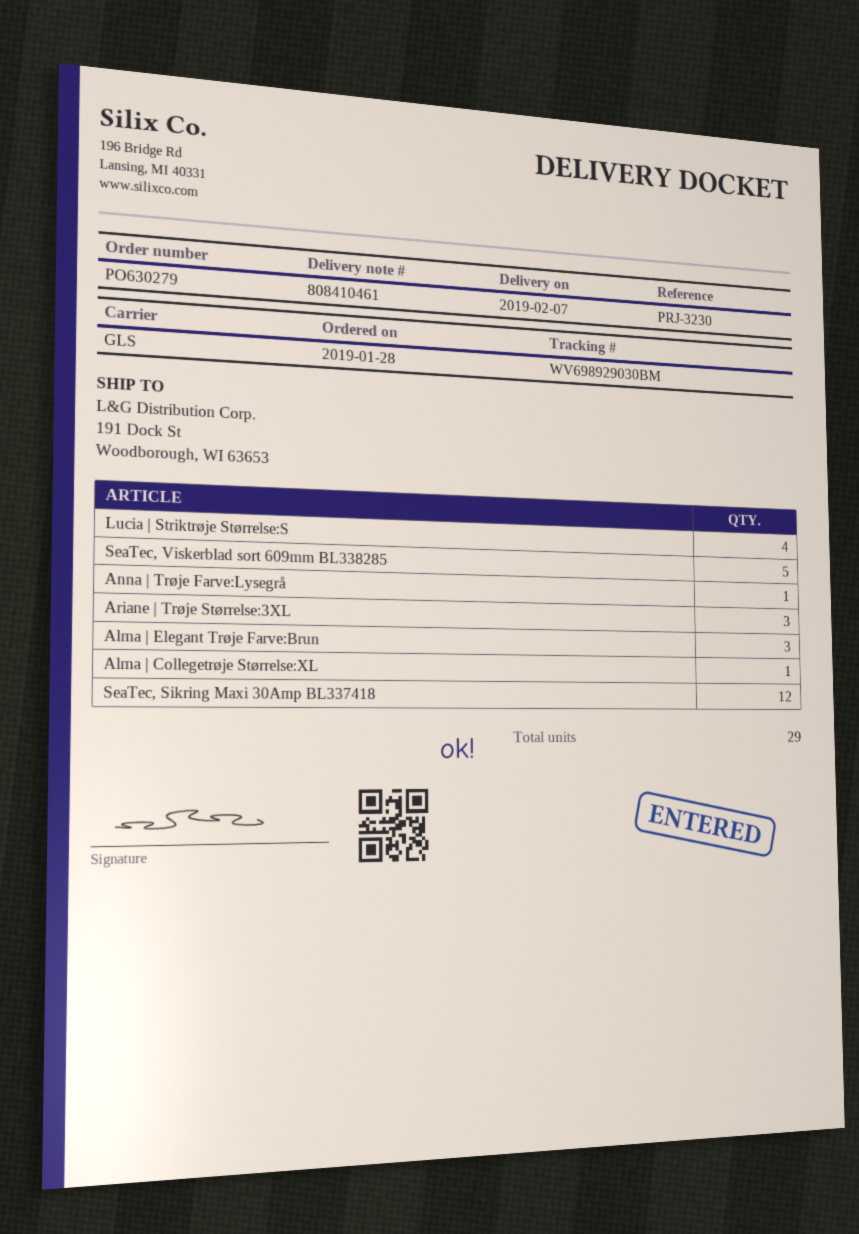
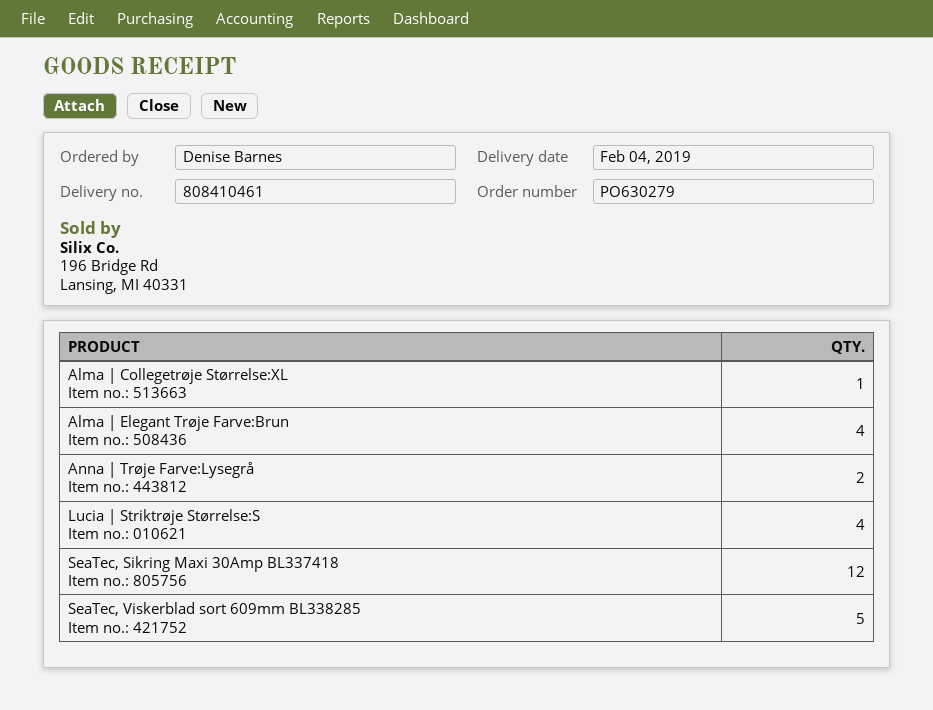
delivery date: 2019-02-07 -> 2019-02-04
Anna | Trøje Farve:Lysegrå: 1 -> 2
Ariane | Trøje Størrelse:3XL: 3 -> none
Alma | Elegant Trøje Farve:Brun: 3 -> 4

